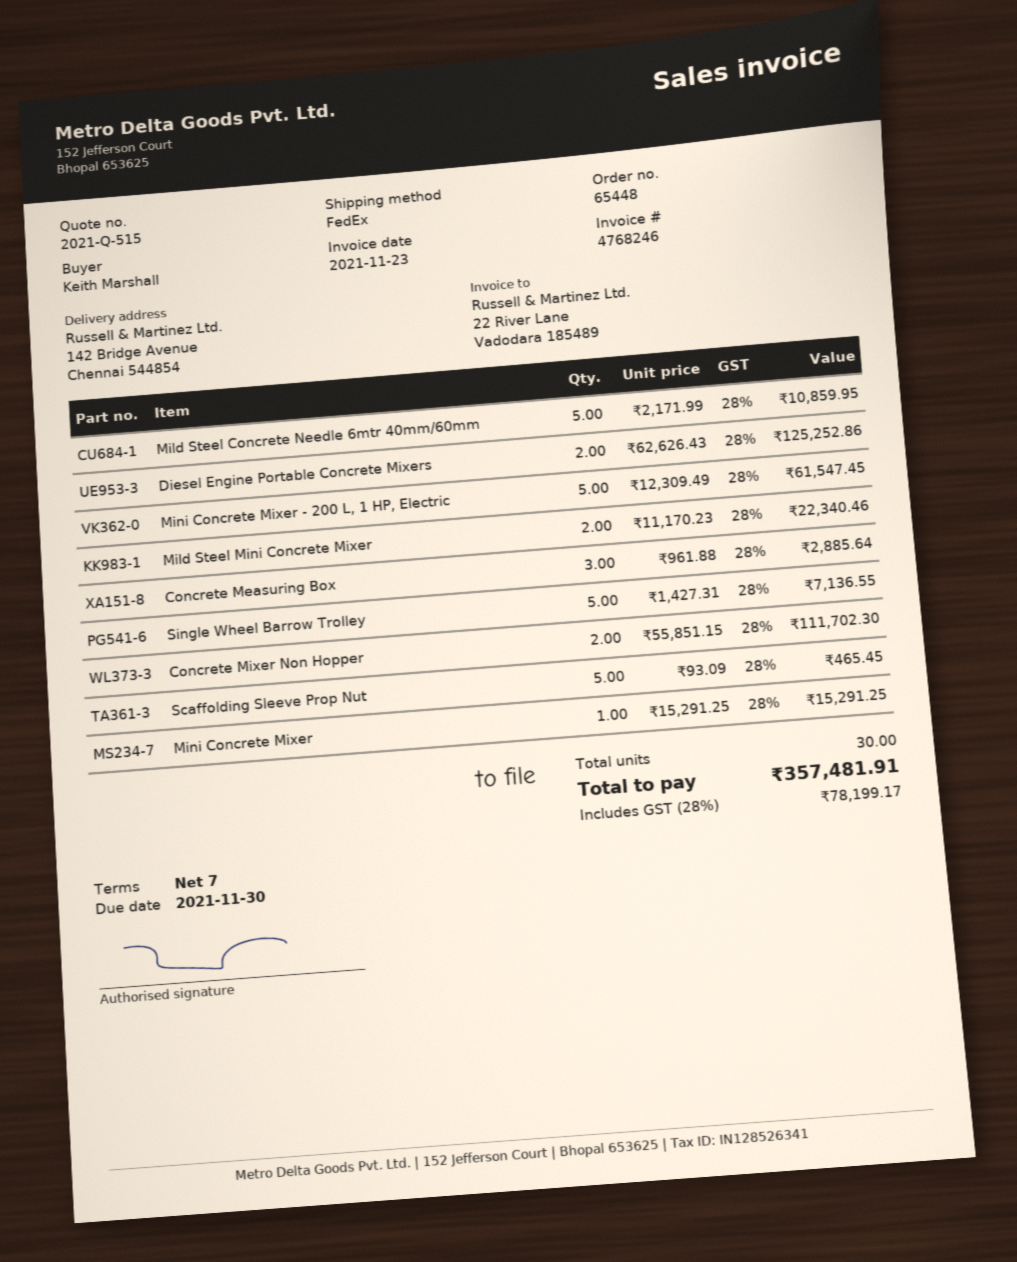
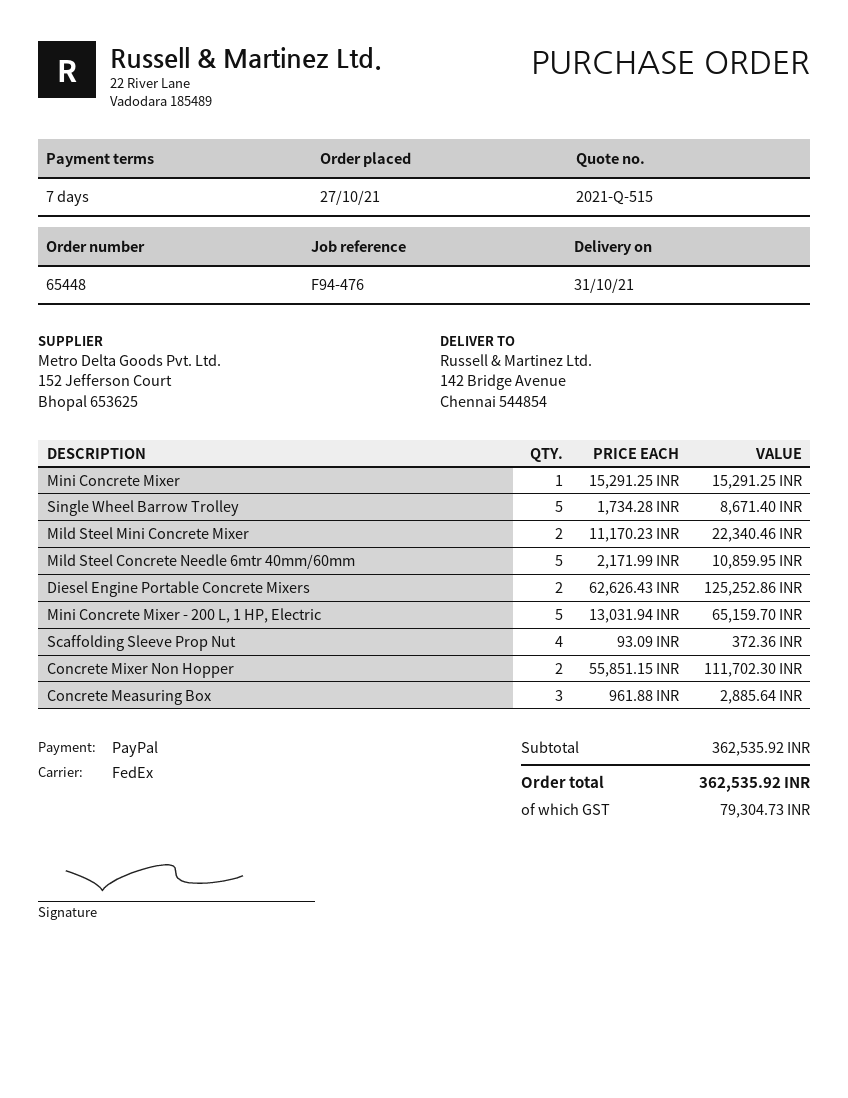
Mini Concrete Mixer - 200 L, 1 HP, Electric: 5 x 12309.49 = 61547.45 -> 5 x 13031.94 = 65159.70
Single Wheel Barrow Trolley: 5 x 1427.31 = 7136.55 -> 5 x 1734.28 = 8671.40
Scaffolding Sleeve Prop Nut: 5 x 93.09 = 465.45 -> 4 x 93.09 = 372.36
tax: 78199.17 -> 79304.73
total: 357481.91 -> 362535.92

